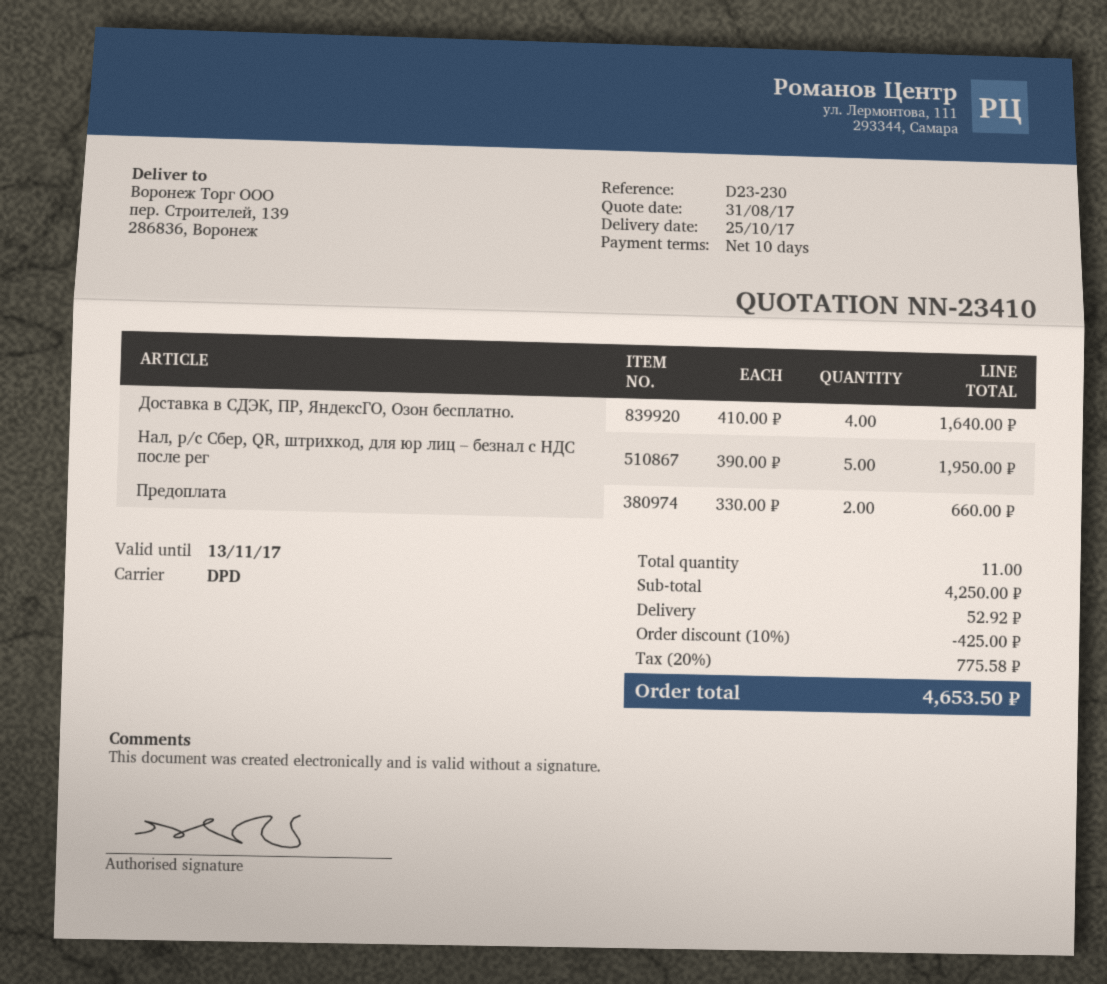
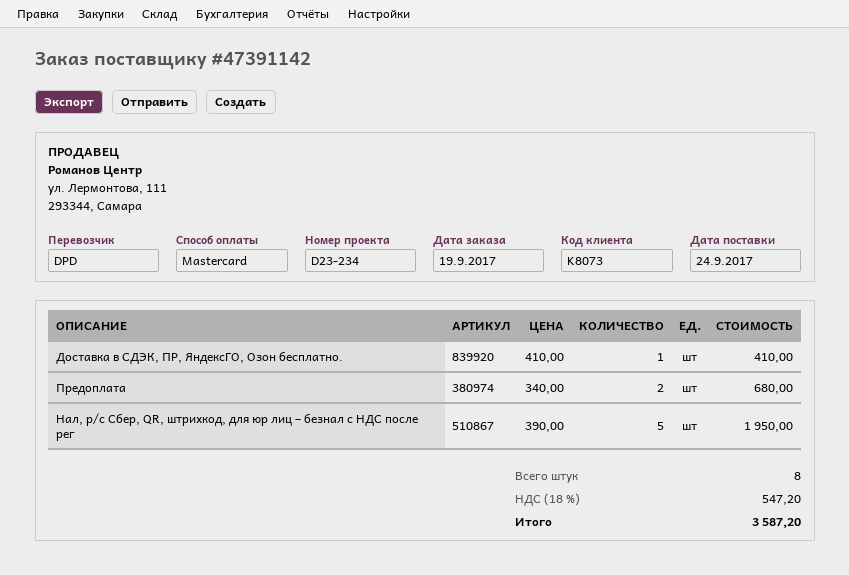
delivery date: 2017-10-25 -> 2017-09-24
reference: D23-230 -> D23-234
Доставка в СДЭК, ПР, ЯндексГО, Озон бесплатно.: 4 x 410.00 = 1640.00 -> 1 x 410.00 = 410.00
Предоплата: 2 x 330.00 = 660.00 -> 2 x 340.00 = 680.00
total quantity: 11 -> 8
discount: 10% = 425.00 -> none
shipping: 52.92 -> none
tax: 20% = 775.58 -> 18% = 547.20
total: 4653.50 -> 3587.20

